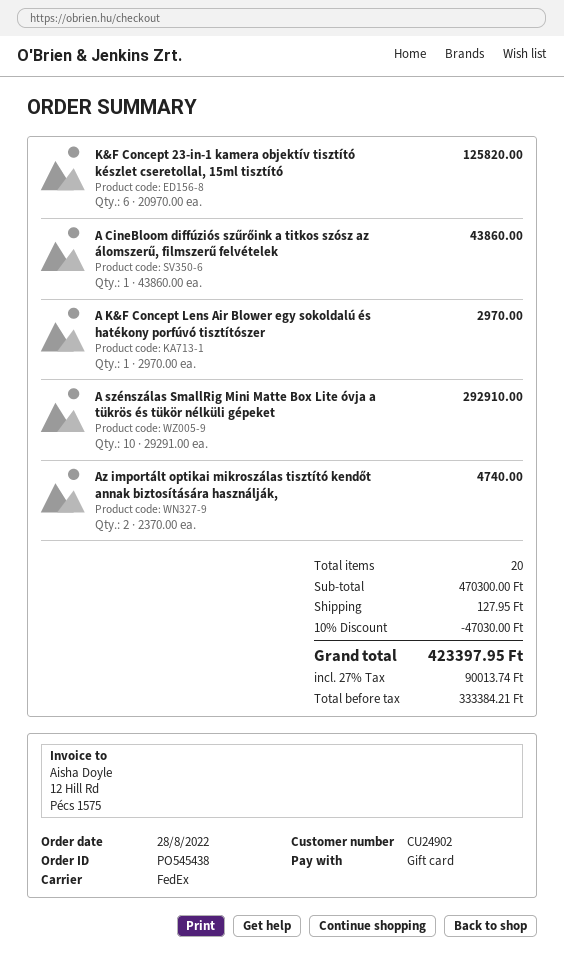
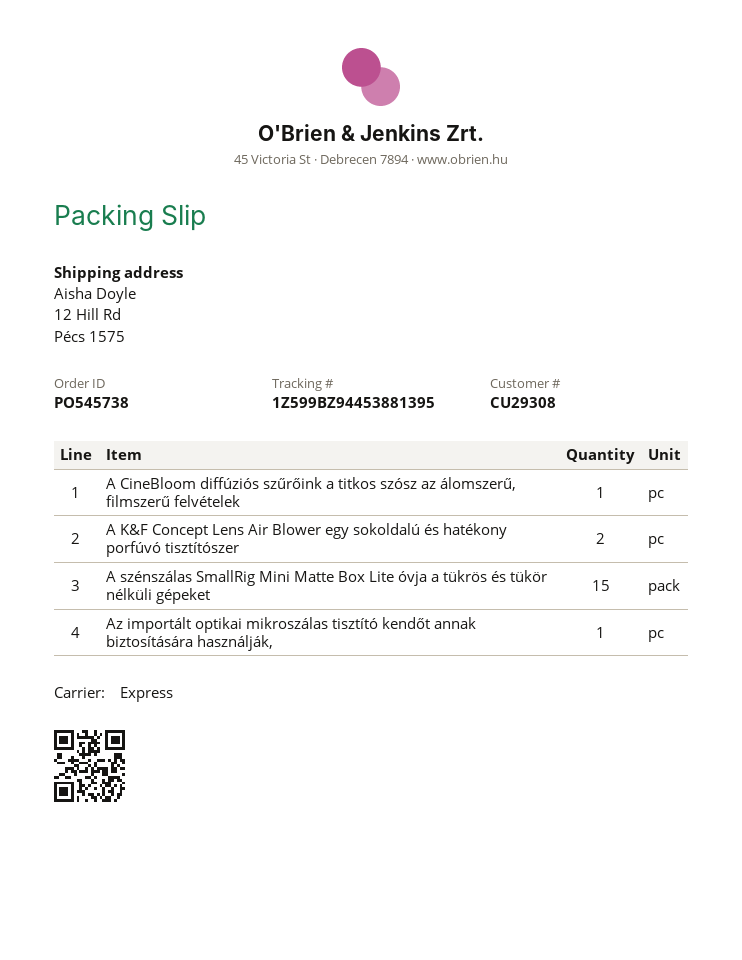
order number: PO545438 -> PO545738
customer number: CU24902 -> CU29308
shipping method: FedEx -> express
K&F Concept 23-in-1 kamera objektív tisztító készlet cseretollal, 15ml tisztító: 6 -> none
A K&F Concept Lens Air Blower egy sokoldalú és hatékony porfúvó tisztítószer: 1 -> 2
A szénszálas SmallRig Mini Matte Box Lite óvja a tükrös és tükör nélküli gépeket: 10 -> 15
Az importált optikai mikroszálas tisztító kendőt annak biztosítására használják,: 2 -> 1

